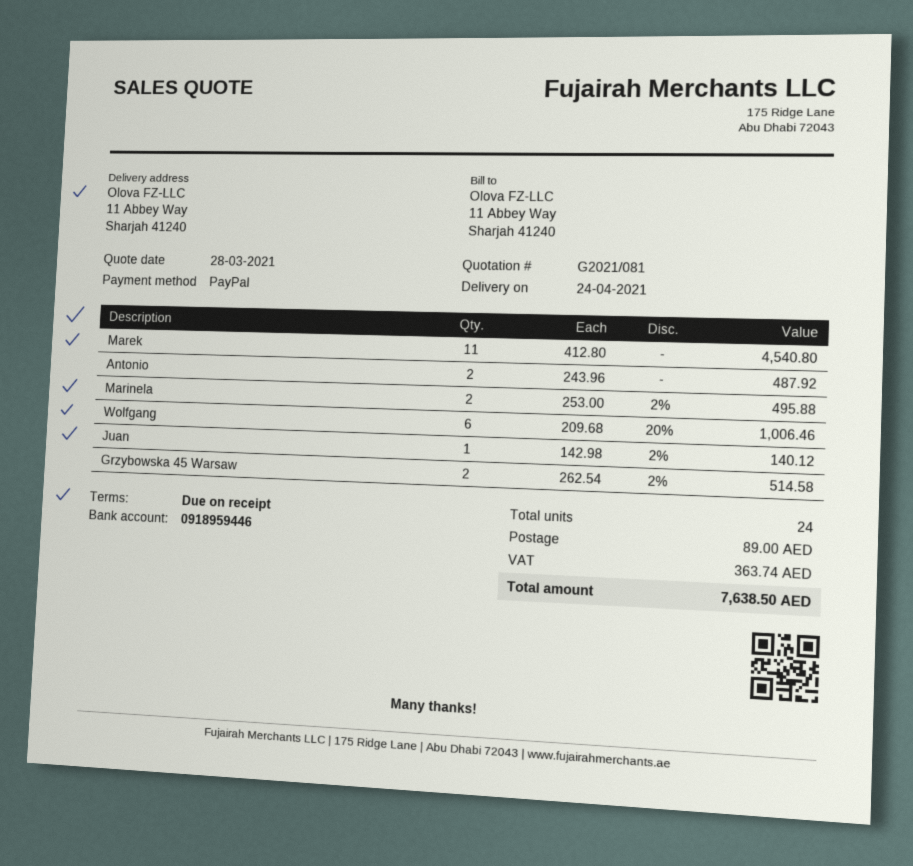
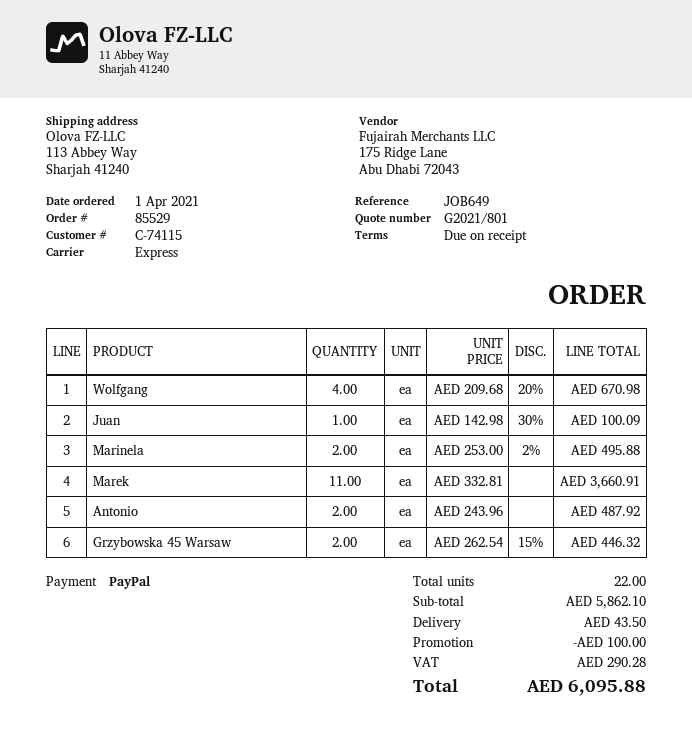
quote number: G2021/081 -> G2021/801
ship to: 11 Abbey Way, Sharjah 41240 -> 113 Abbey Way, Sharjah 41240
Marek: 11 x 412.80 = 4540.80 -> 11 x 332.81 = 3660.91
Wolfgang: 6 x 209.68 - 20% = 1006.46 -> 4 x 209.68 - 20% = 670.98
Juan: 1 x 142.98 - 2% = 140.12 -> 1 x 142.98 - 30% = 100.09
Grzybowska 45 Warsaw: 2 x 262.54 - 2% = 514.58 -> 2 x 262.54 - 15% = 446.32
total quantity: 24 -> 22
discount: none -> 100.00
shipping: 89.00 -> 43.50
tax: 363.74 -> 290.28
total: 7638.50 -> 6095.88

